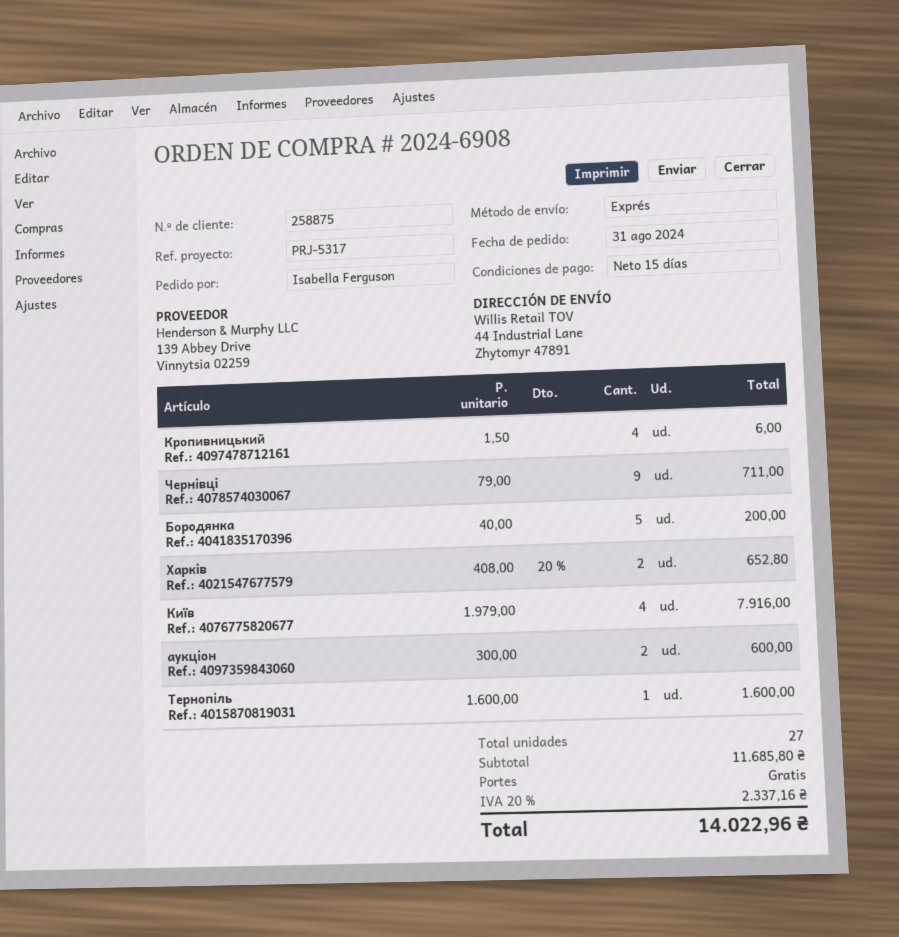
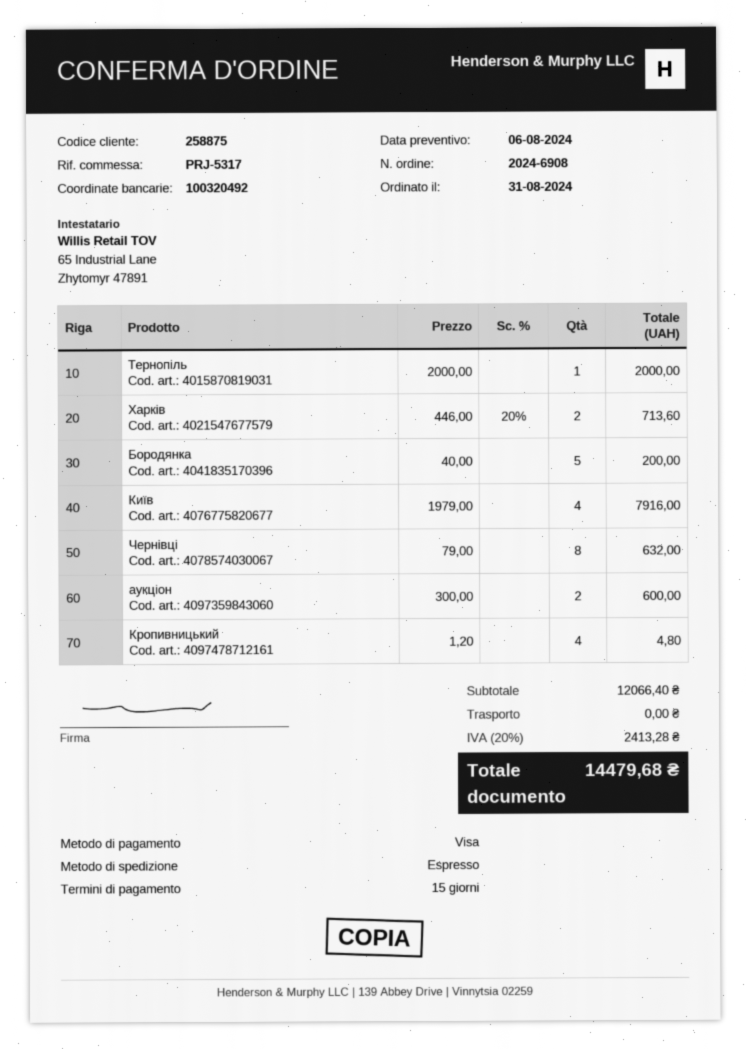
Кропивницький: 4 x 1.50 = 6.00 -> 4 x 1.20 = 4.80
Чернівці: 9 x 79.00 = 711.00 -> 8 x 79.00 = 632.00
Харків: 2 x 408.00 - 20% = 652.80 -> 2 x 446.00 - 20% = 713.60
Тернопіль: 1 x 1600.00 = 1600.00 -> 1 x 2000.00 = 2000.00
subtotal: 11685.80 -> 12066.40
tax: 20% = 2337.16 -> 20% = 2413.28
total: 14022.96 -> 14479.68

